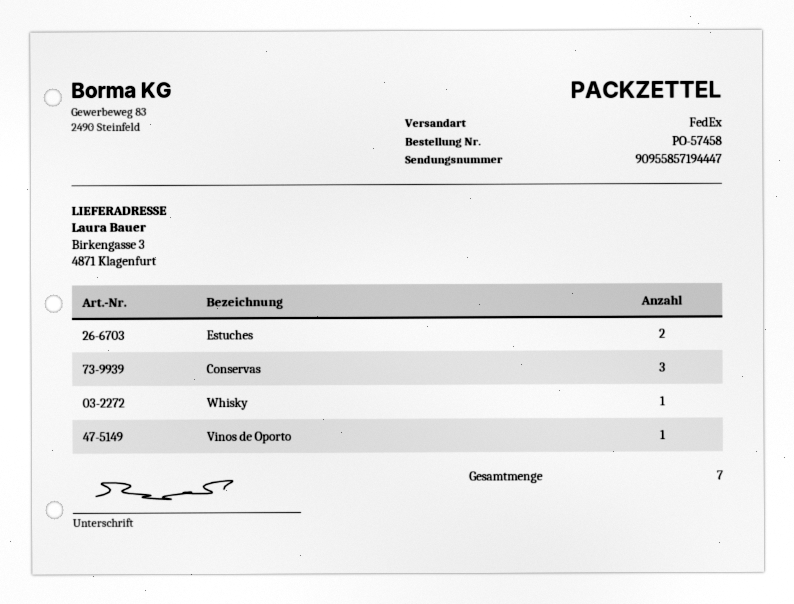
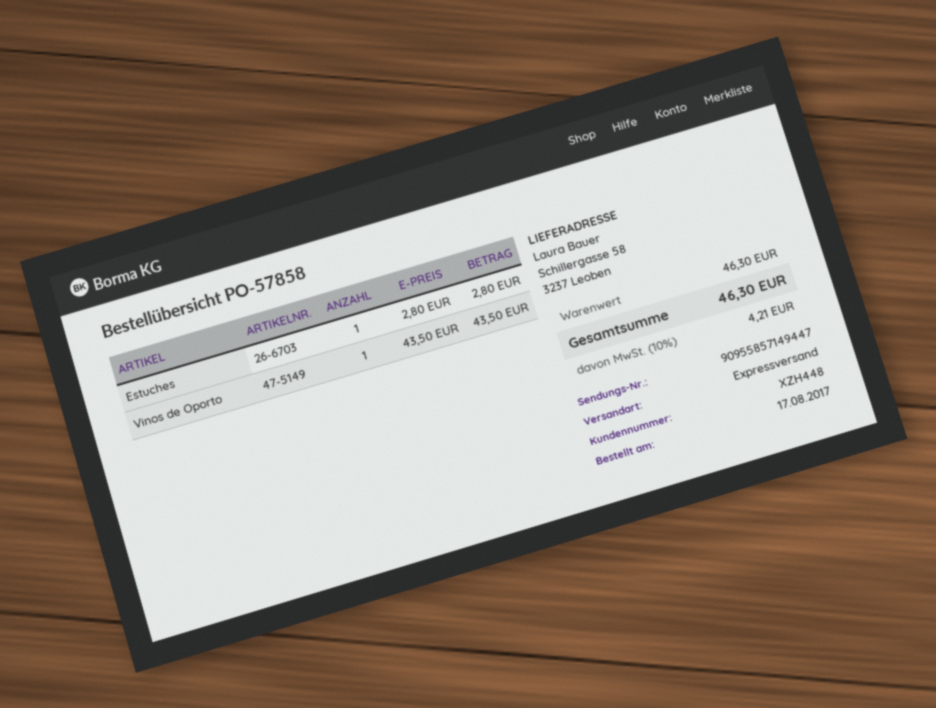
order number: PO-57458 -> PO-57858
shipping method: FedEx -> express
tracking number: 90955857194447 -> 90955857149447
ship to: Birkengasse 3, 4871 Klagenfurt -> Schillergasse 58, 3237 Leoben
Estuches: 2 -> 1
Conservas: 3 -> none
Whisky: 1 -> none

